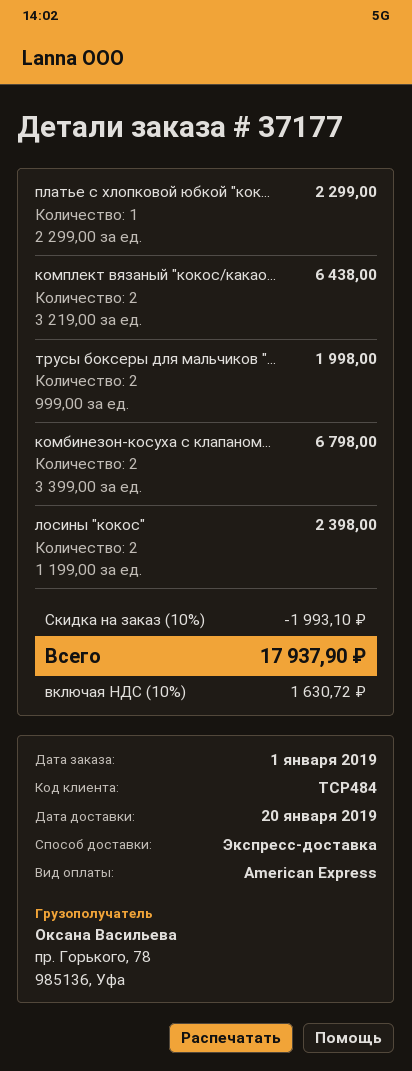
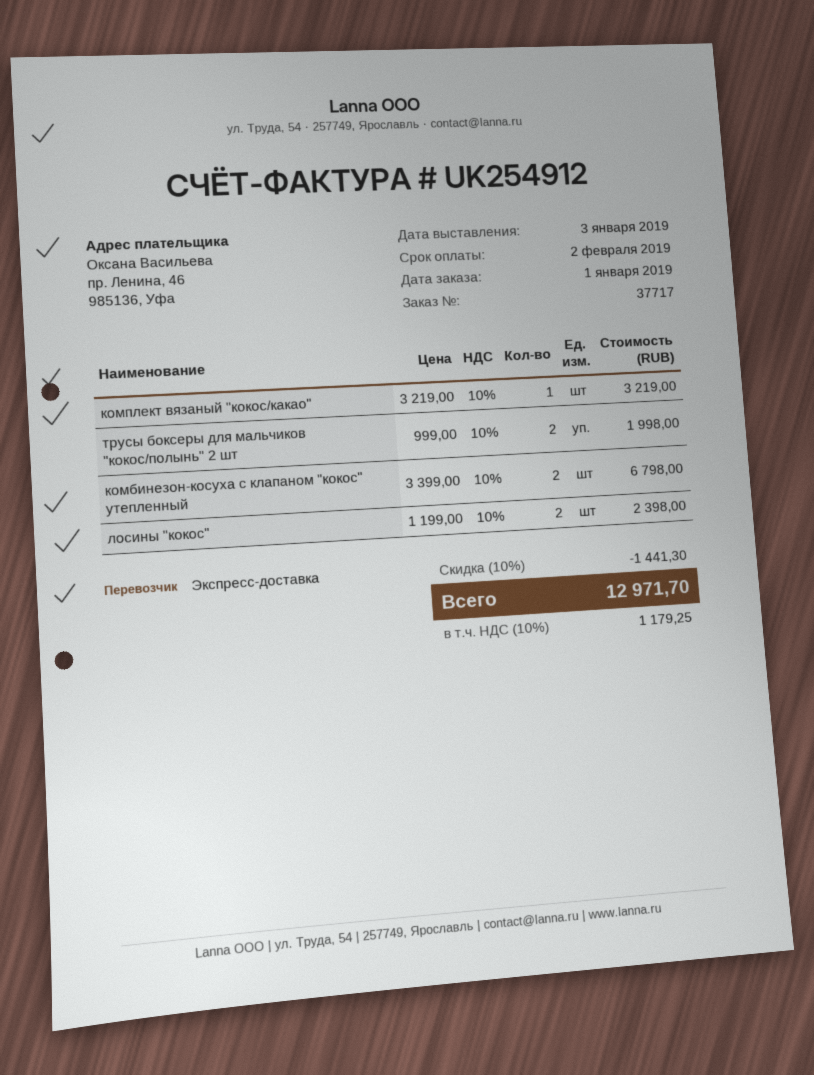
order number: 37177 -> 37717
платье с хлопковой юбкой "кок...: 1 x 2299.00 = 2299.00 -> none
комплект вязаный "кокос/какао...: 2 x 3219.00 = 6438.00 -> 1 x 3219.00 = 3219.00
discount: 10% = 1993.10 -> 10% = 1441.30
tax: 10% = 1630.72 -> 10% = 1179.25
total: 17937.90 -> 12971.70

